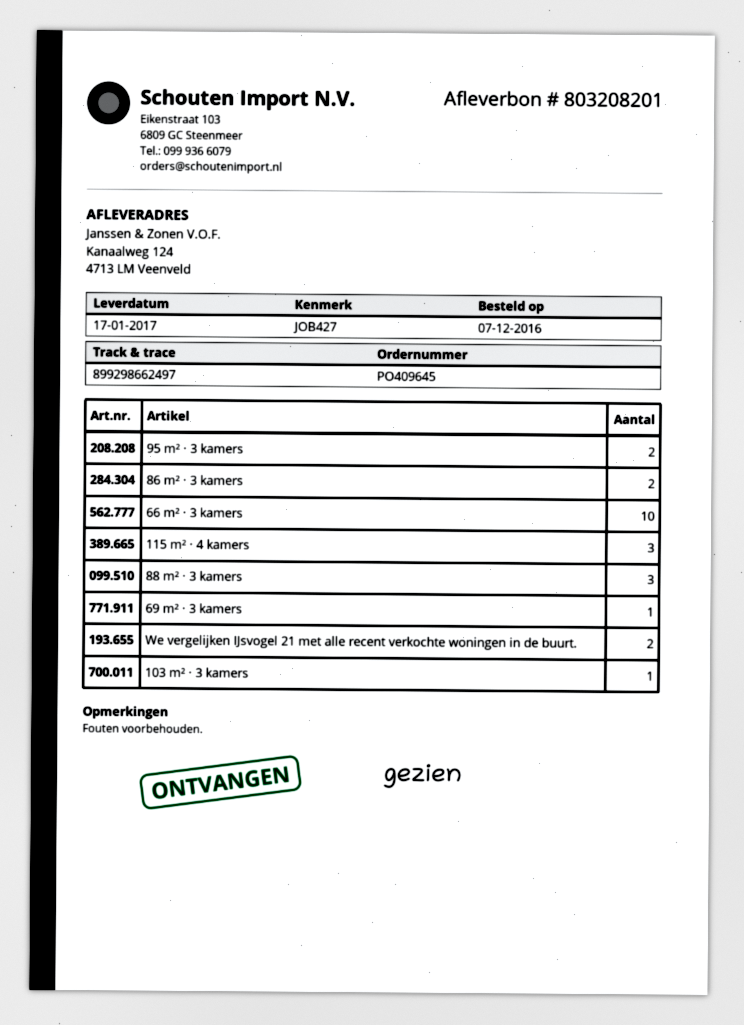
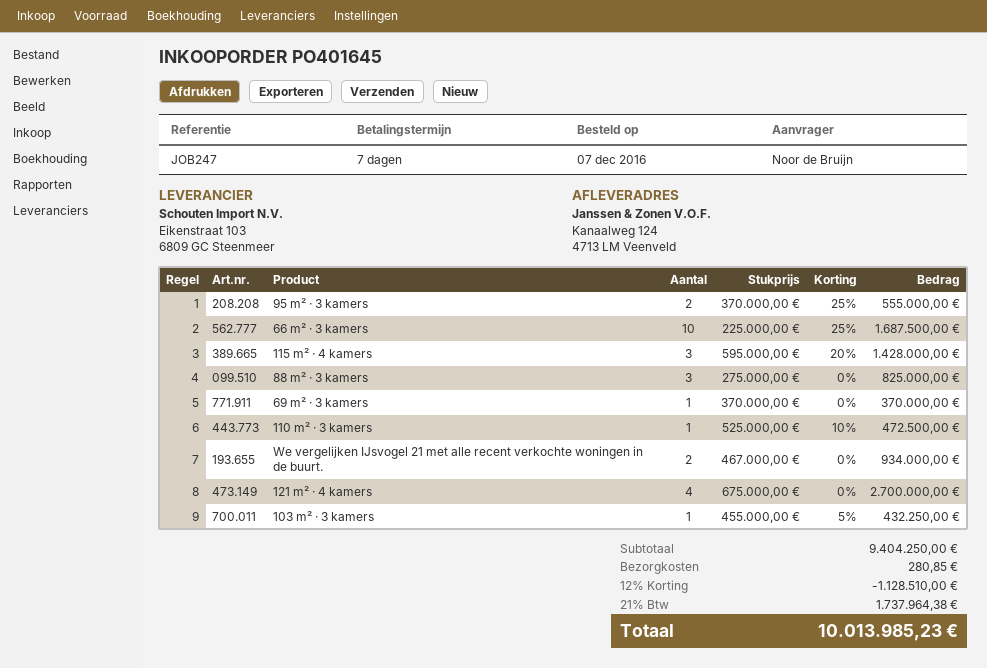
order number: PO409645 -> PO401645
reference: JOB427 -> JOB247
86 m² · 3 kamers: 2 -> none
110 m² · 3 kamers: none -> 1
121 m² · 4 kamers: none -> 4

